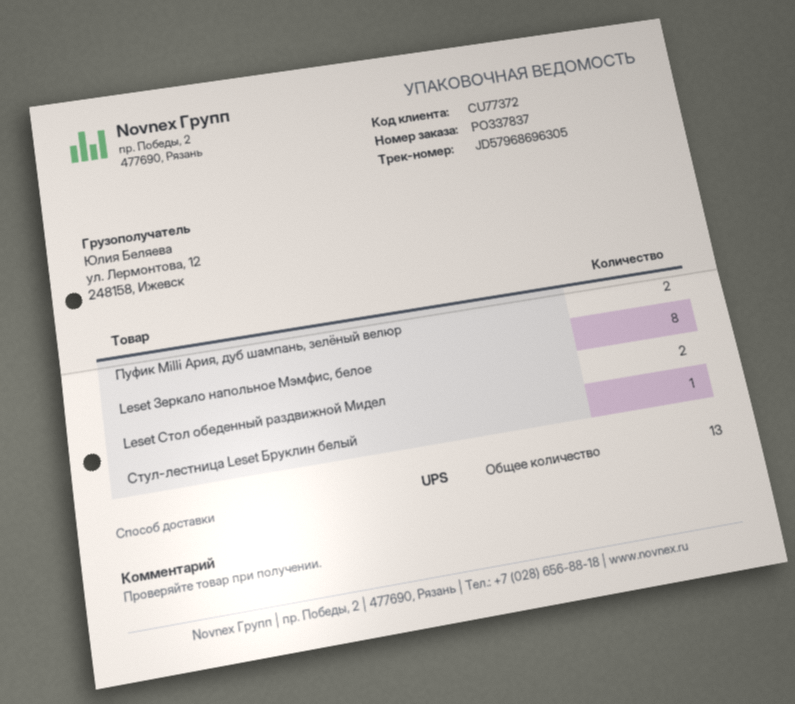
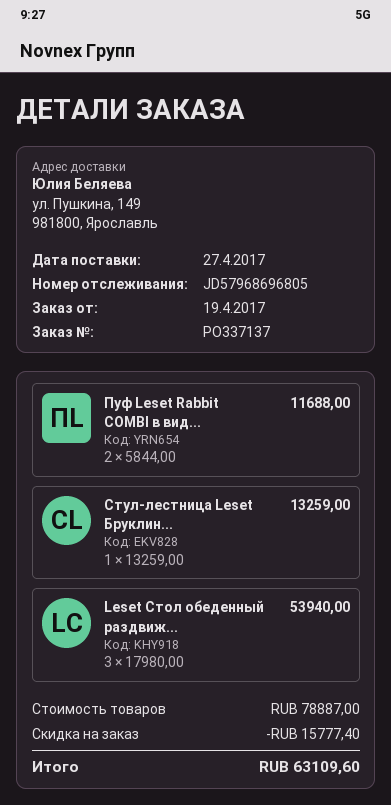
order number: PO337837 -> PO337137
tracking number: JD57968696305 -> JD57968696805
ship to: ул. Лермонтова, 12, 248158, Ижевск -> ул. Пушкина, 149, 981800, Ярославль
Пуфик Milli Ария, дуб шампань, зелёный велюр: 2 -> none
Leset Зеркало напольное Мэмфис, белое: 8 -> none
Leset Стол обеденный раздвижной Мидел: 2 -> 3
Пуф Leset Rabbit COMBI в вид...: none -> 2

